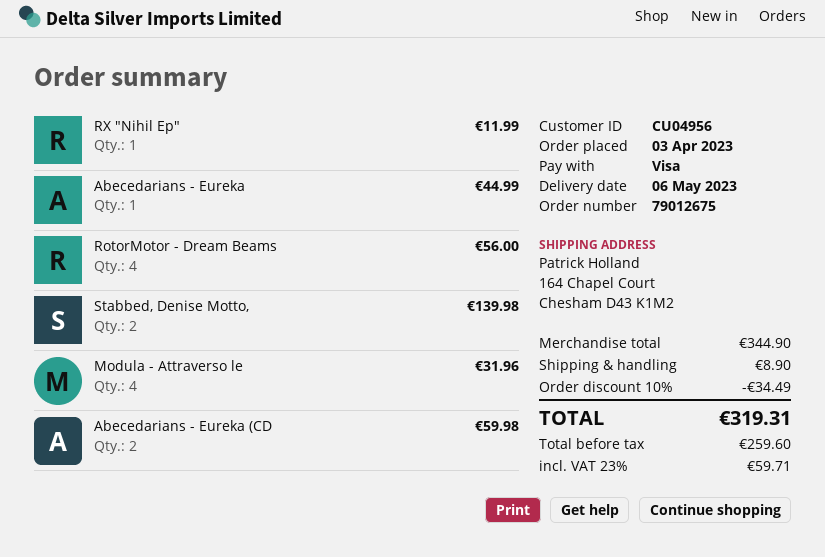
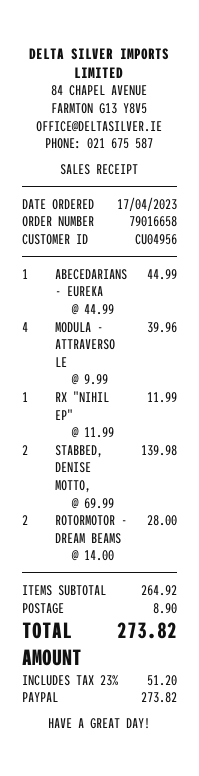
order number: 79012675 -> 79016658
order date: 2023-04-03 -> 2023-04-17
payment method: Visa -> PayPal
RotorMotor - Dream Beams: 4 for 56.00 -> 2 for 28.00
Modula - Attraverso le: 4 for 31.96 -> 4 for 39.96
Abecedarians - Eureka (CD: 2 for 59.98 -> none
subtotal: 344.90 -> 264.92
discount: 10% = 34.49 -> none
tax: 23% = 59.71 -> 23% = 51.20
total: 319.31 -> 273.82

